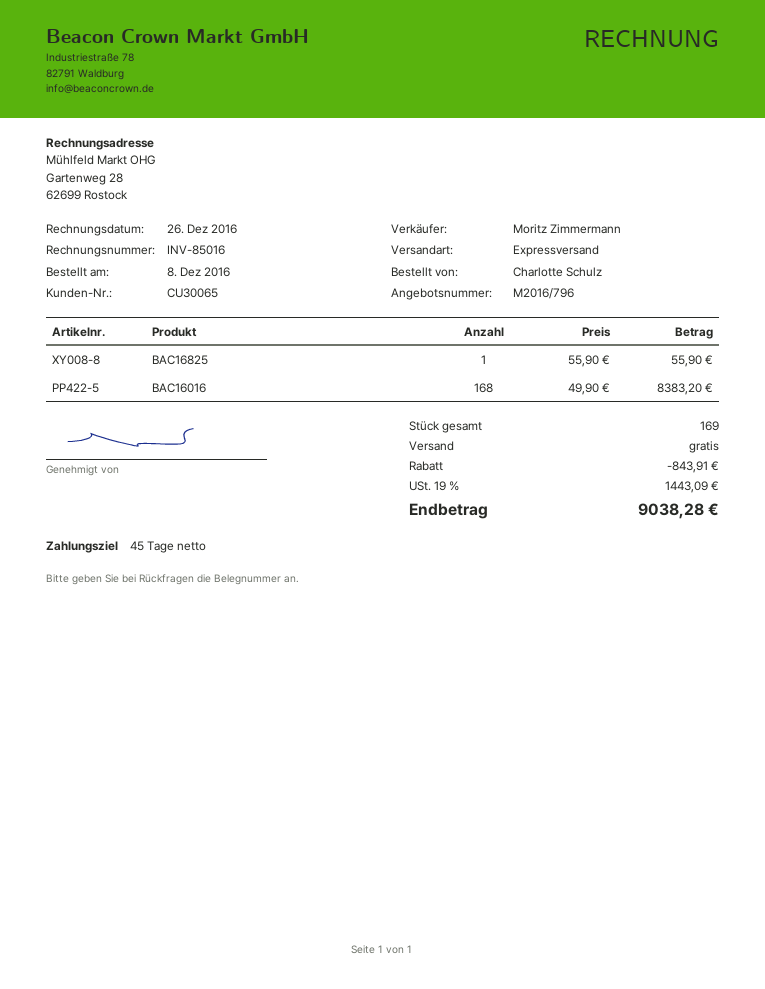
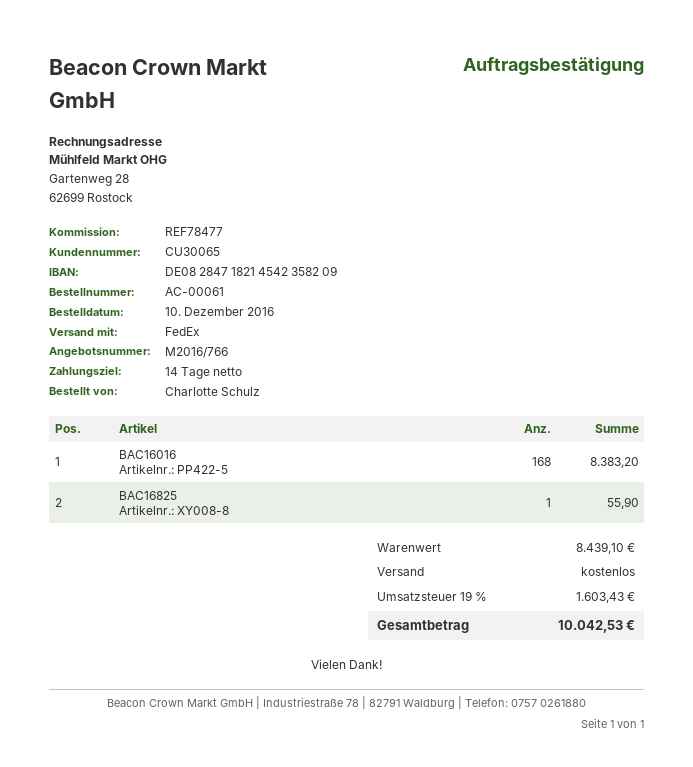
quote number: M2016/796 -> M2016/766
order date: 2016-12-08 -> 2016-12-10
payment terms: 45 days -> 14 days
shipping method: express -> FedEx
discount: 843.91 -> none
tax: 19% = 1443.09 -> 19% = 1603.43
total: 9038.28 -> 10042.53

